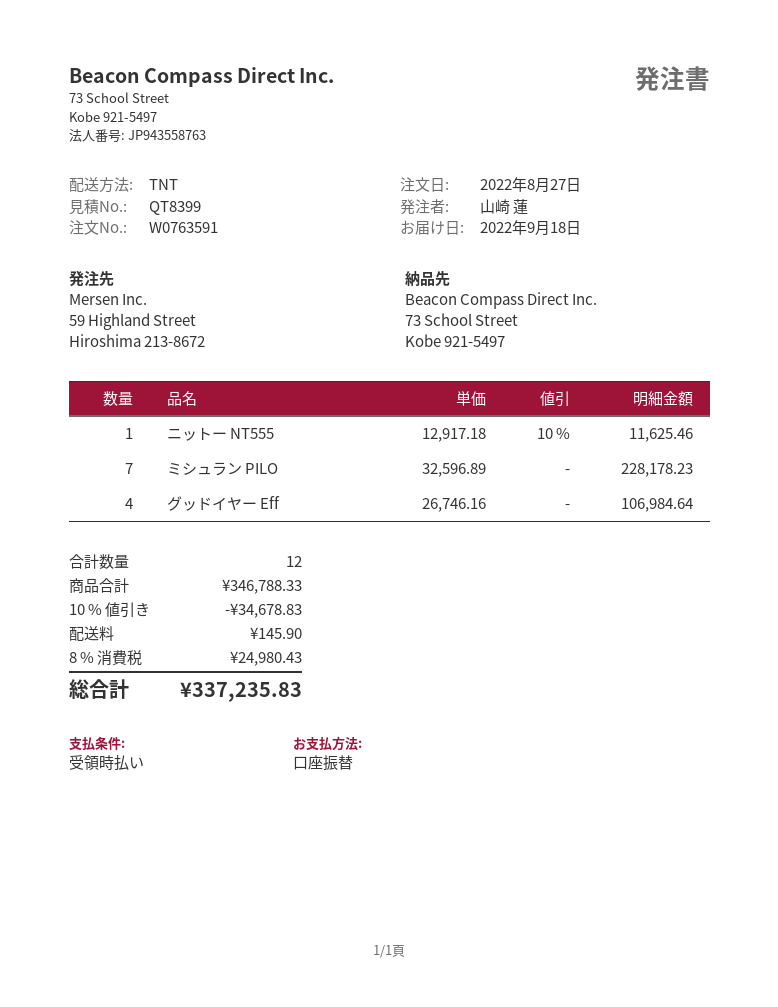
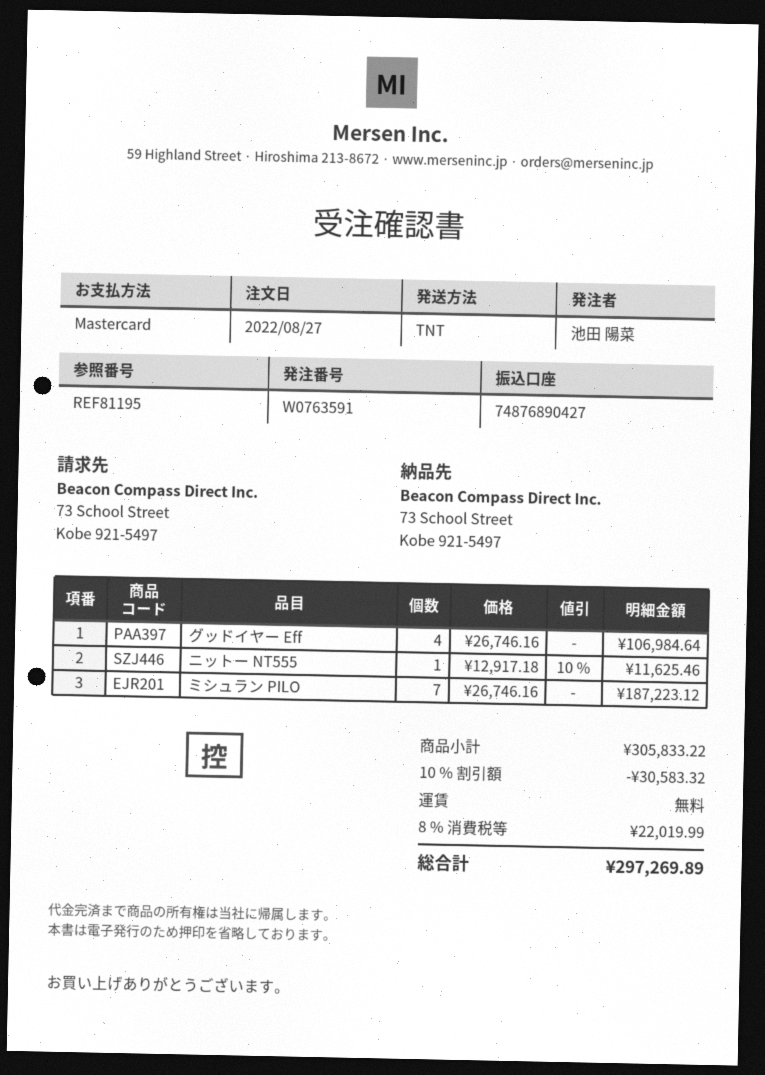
ordered by: 山崎 蓮 -> 池田 陽菜
payment method: direct debit -> Mastercard
ミシュラン PILO: 7 x 32596.89 = 228178.23 -> 7 x 26746.16 = 187223.12
subtotal: 346788.33 -> 305833.22
discount: 10% = 34678.83 -> 10% = 30583.32
shipping: 145.90 -> 0.00
tax: 8% = 24980.43 -> 8% = 22019.99
total: 337235.83 -> 297269.89

